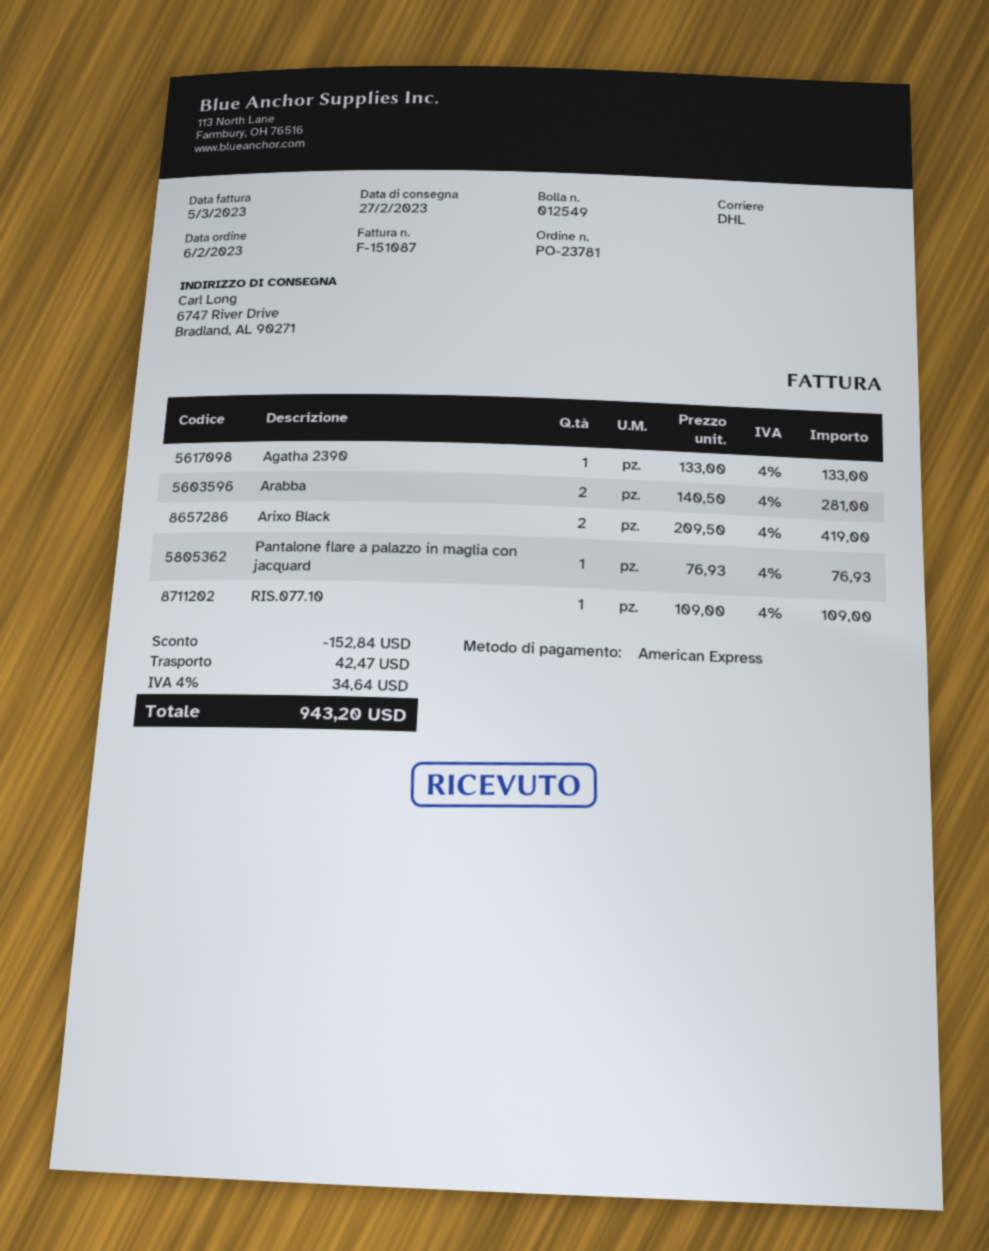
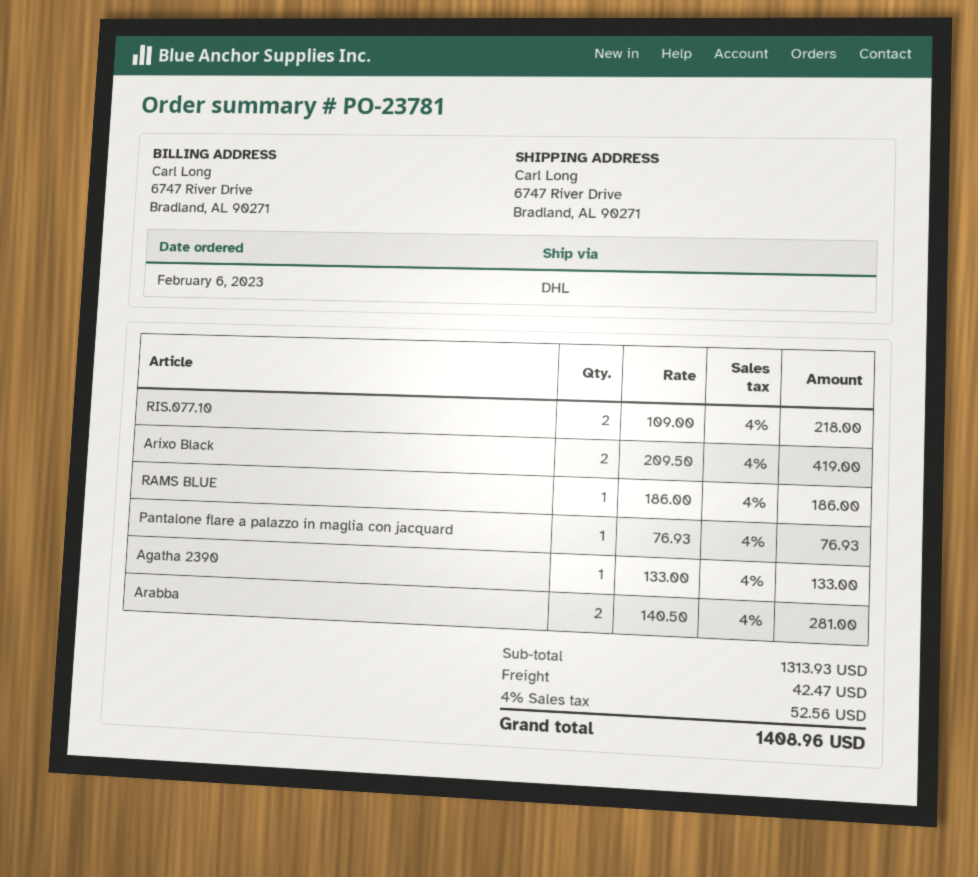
RIS.077.10: 1 x 109.00 = 109.00 -> 2 x 109.00 = 218.00
RAMS BLUE: none -> 1 x 186.00 = 186.00
discount: 152.84 -> none
tax: 4% = 34.64 -> 4% = 52.56
total: 943.20 -> 1408.96

